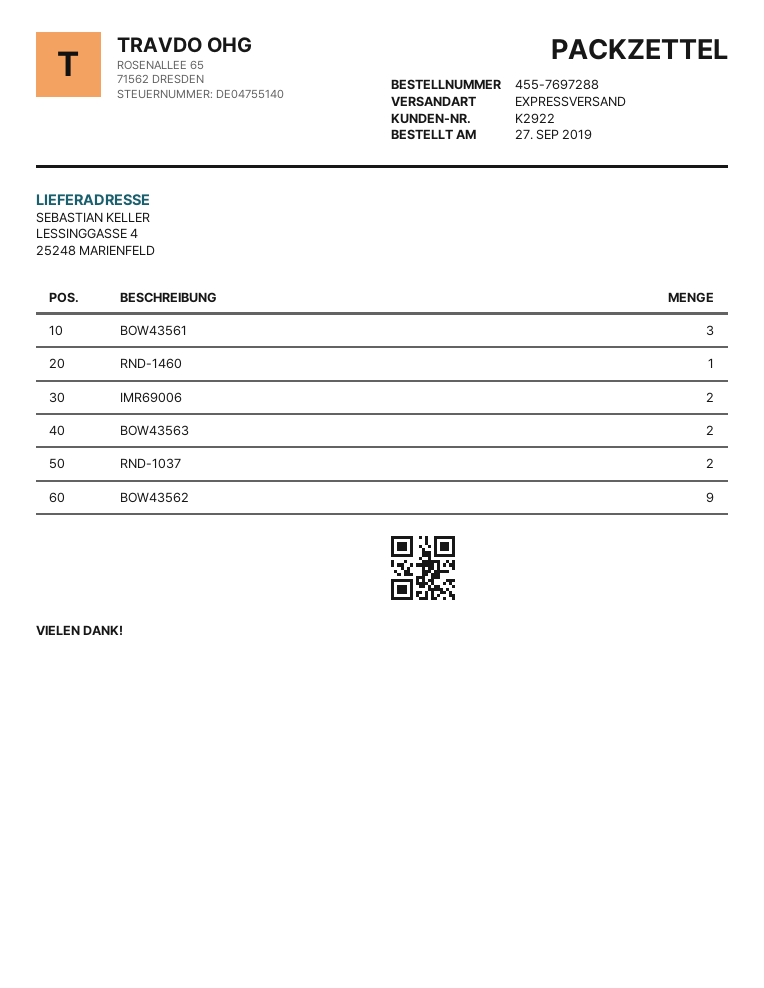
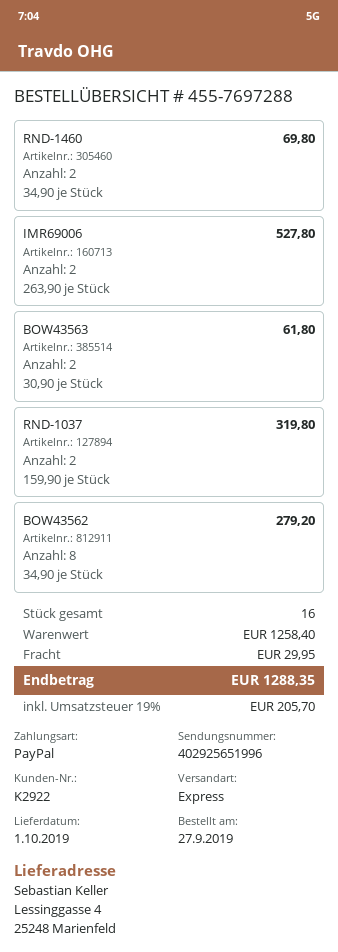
BOW43561: 3 -> none
RND-1460: 1 -> 2
BOW43562: 9 -> 8

